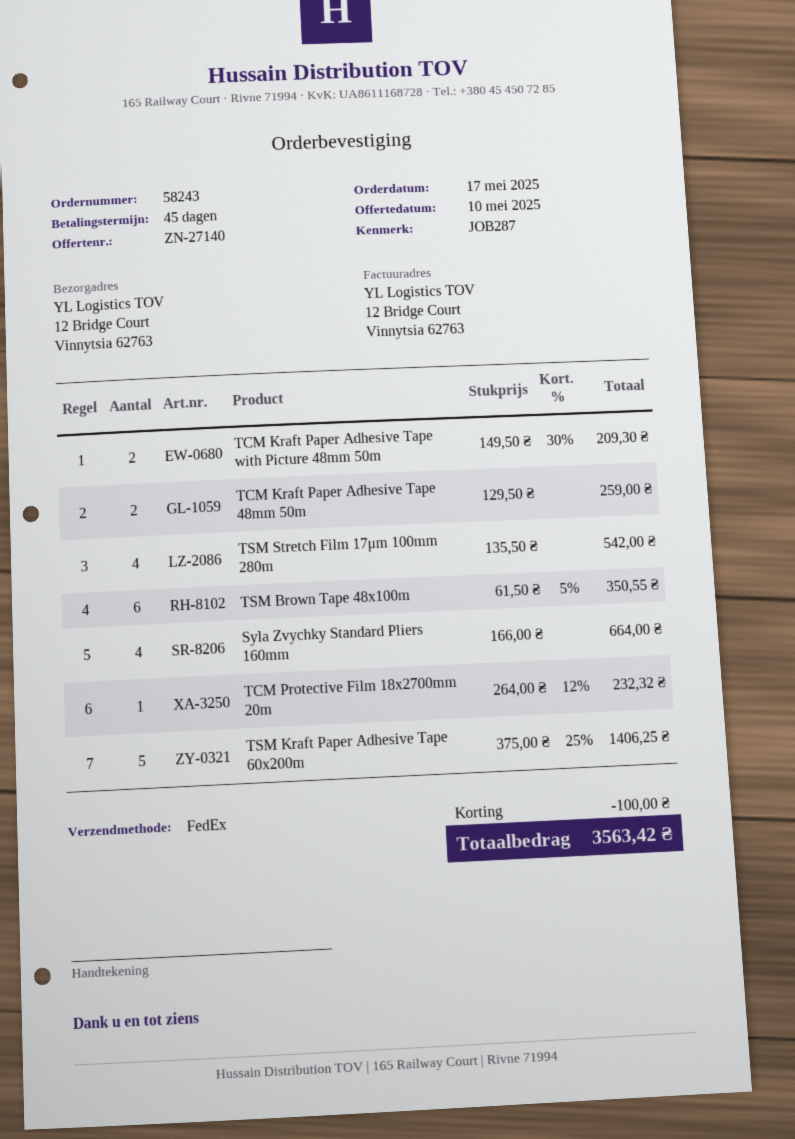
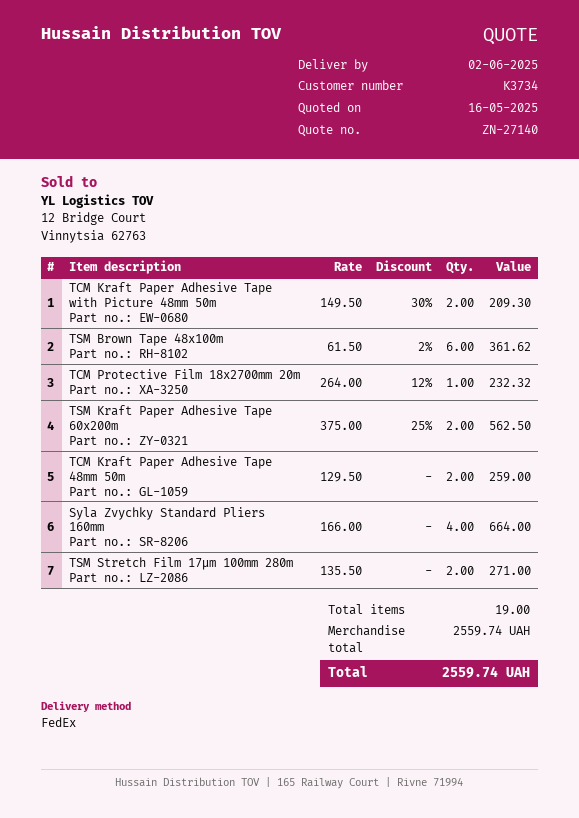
quote date: 2025-05-10 -> 2025-05-16
TSM Stretch Film 17μm 100mm 280m: 4 x 135.50 = 542.00 -> 2 x 135.50 = 271.00
TSM Brown Tape 48x100m: 6 x 61.50 - 5% = 350.55 -> 6 x 61.50 - 2% = 361.62
TSM Kraft Paper Adhesive Tape 60x200m: 5 x 375.00 - 25% = 1406.25 -> 2 x 375.00 - 25% = 562.50
discount: 100.00 -> none
total: 3563.42 -> 2559.74

